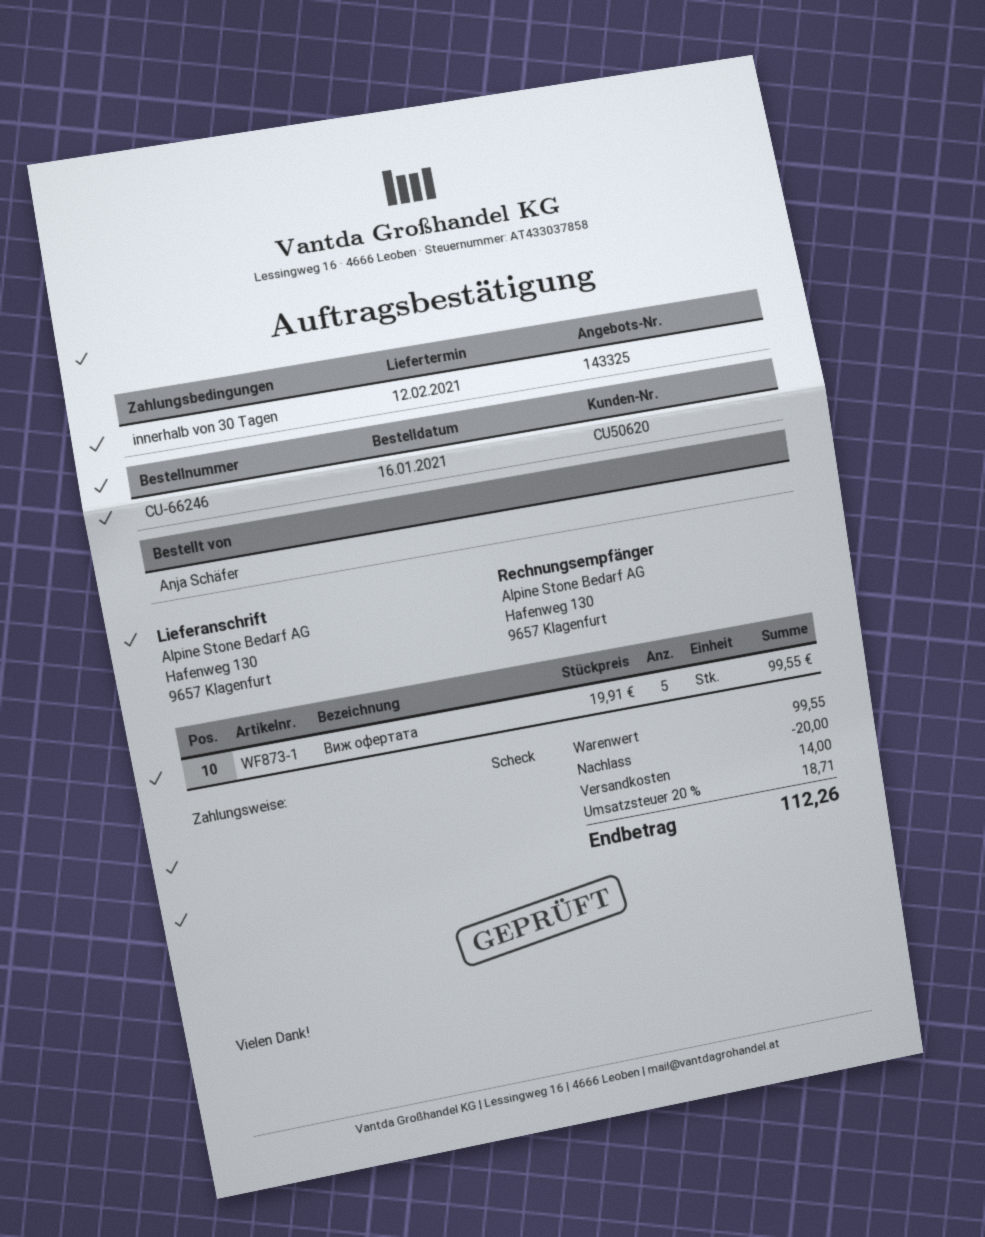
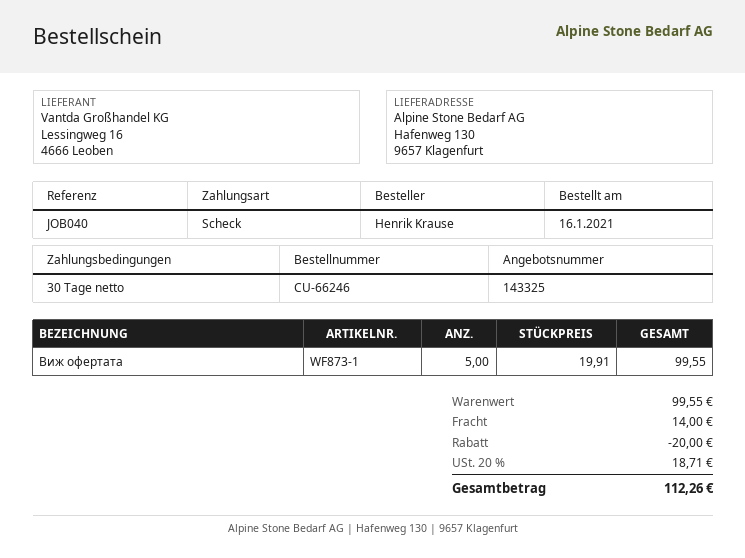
ordered by: Anja Schäfer -> Henrik Krause

